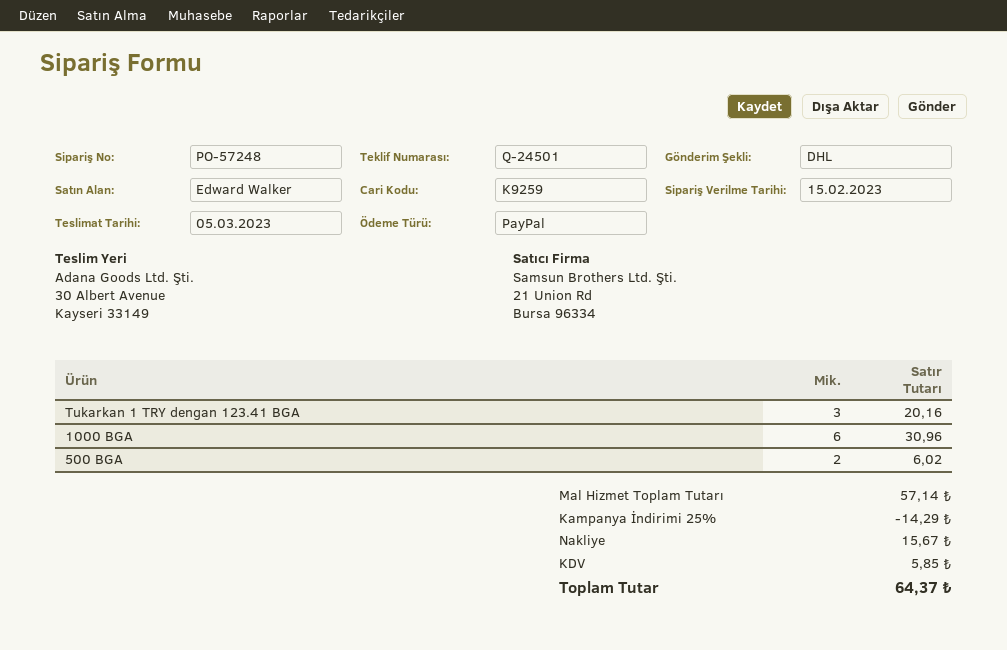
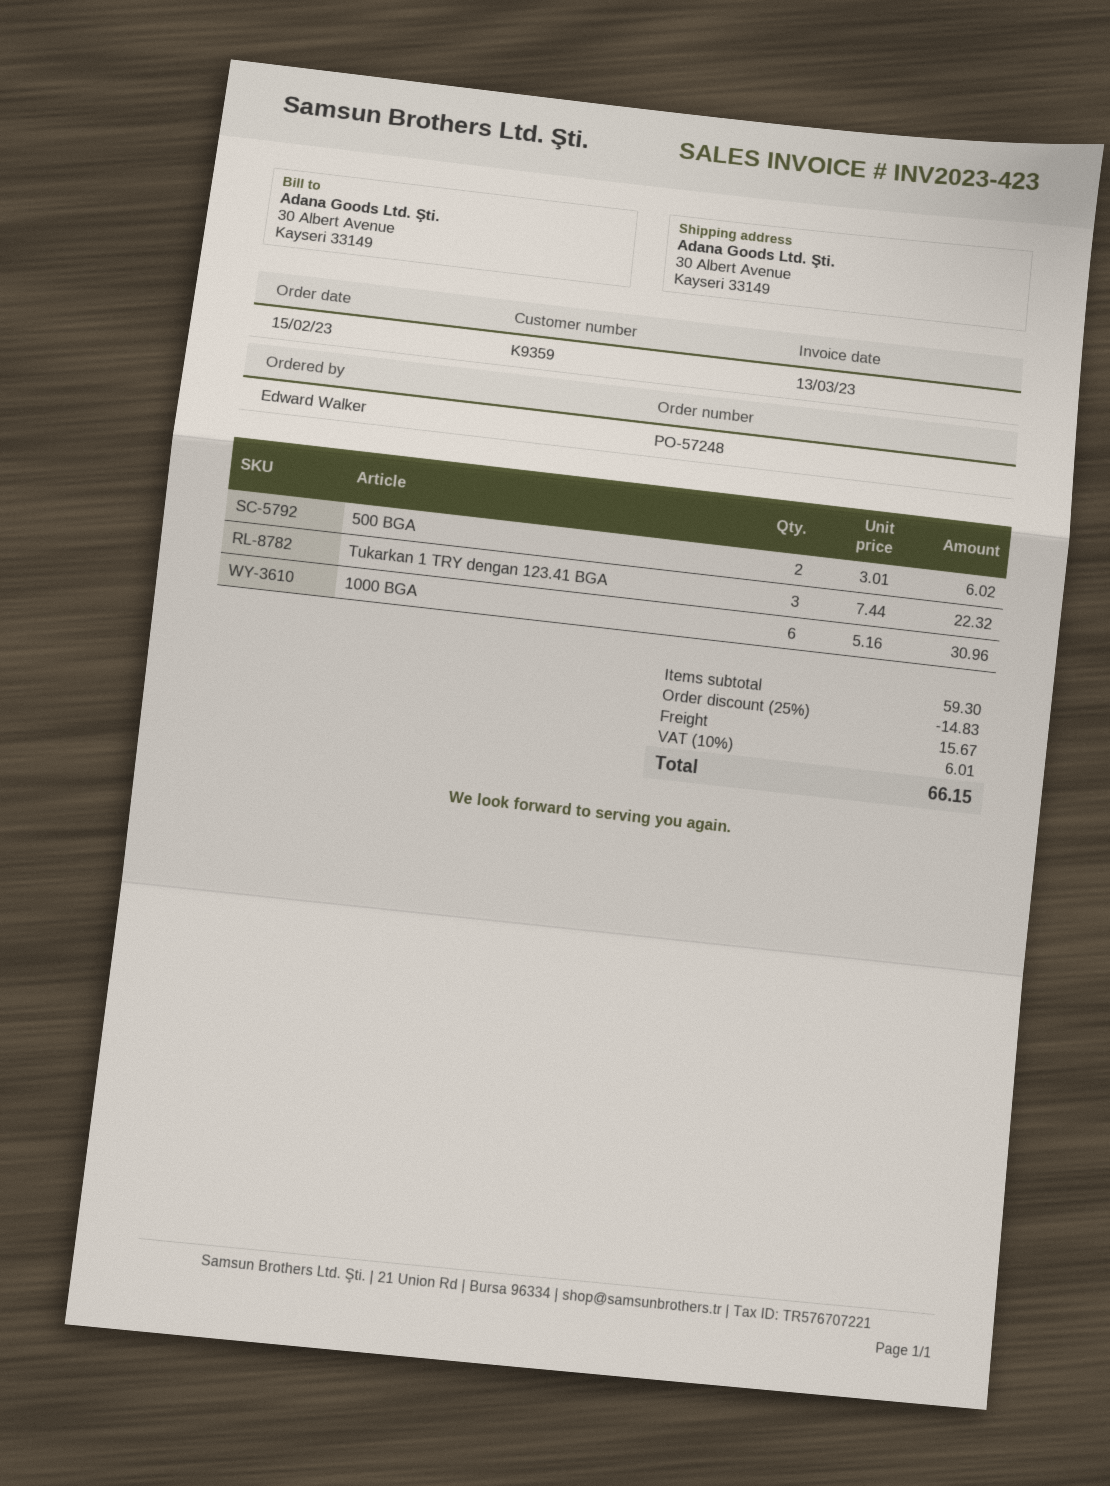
customer number: K9259 -> K9359
Tukarkan 1 TRY dengan 123.41 BGA: 3 for 20.16 -> 3 for 22.32
subtotal: 57.14 -> 59.30
discount: 25% = 14.29 -> 25% = 14.83
tax: 5.85 -> 6.01
total: 64.37 -> 66.15

